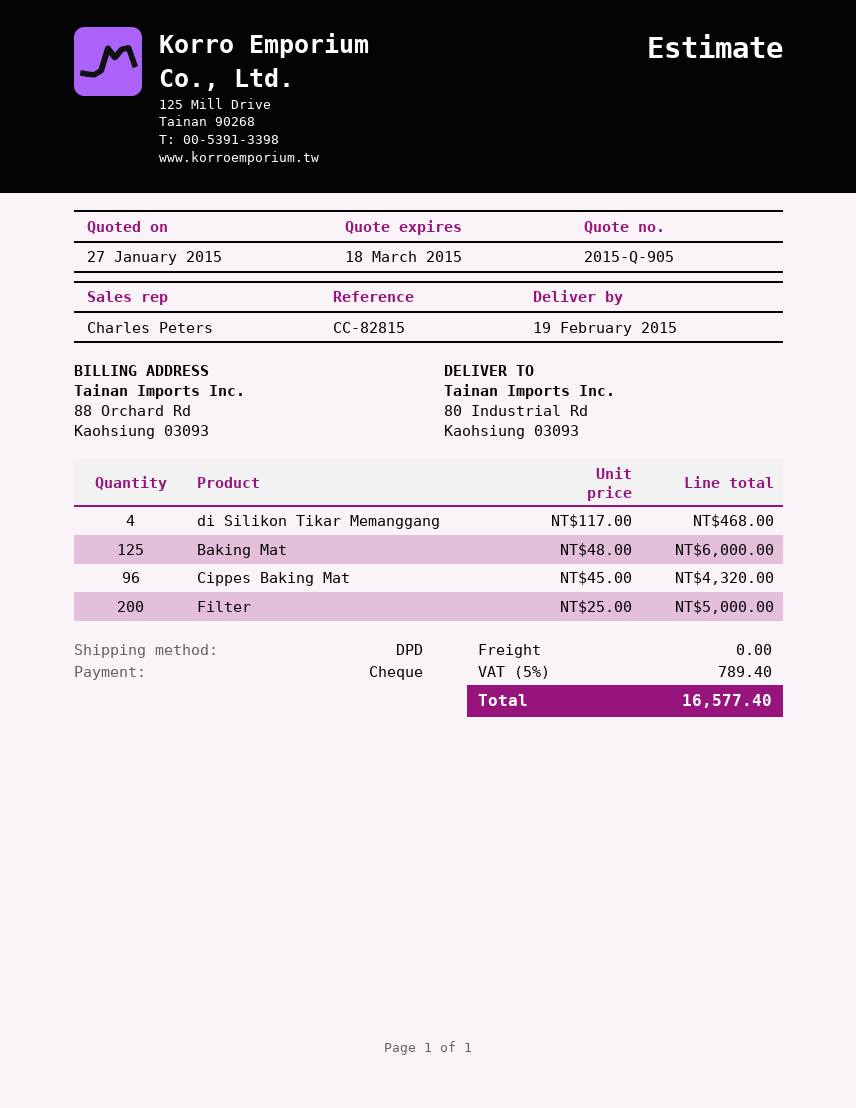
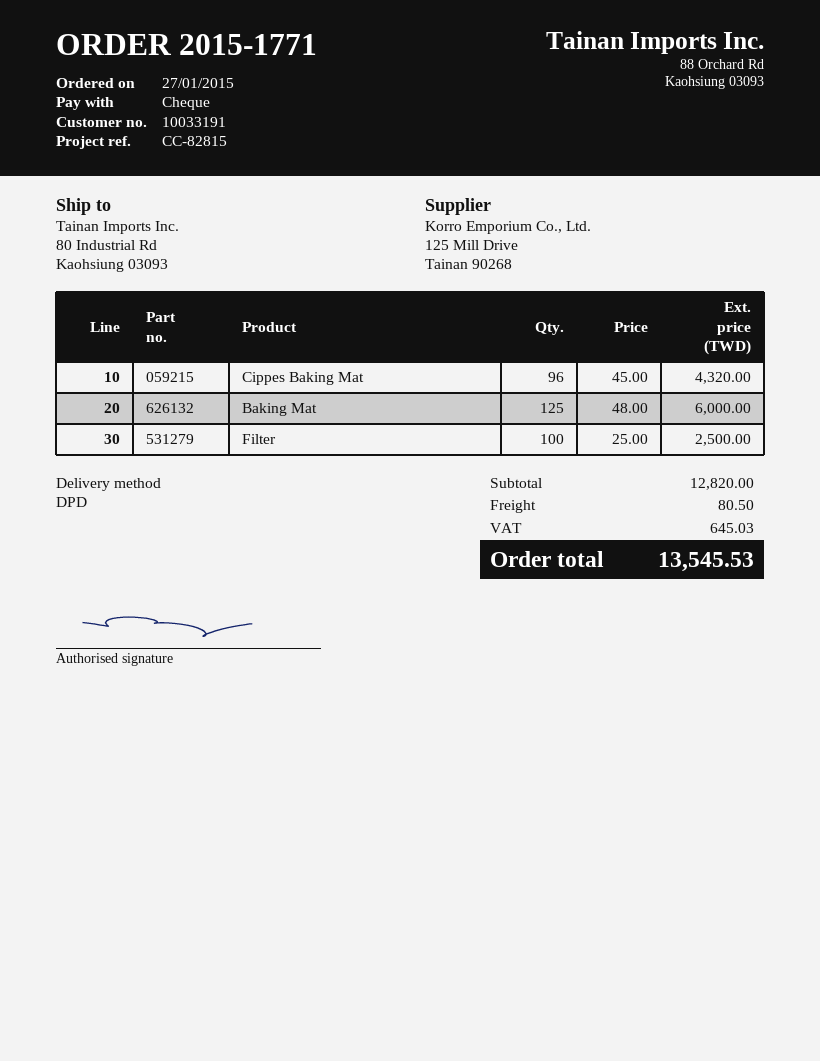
di Silikon Tikar Memanggang: 4 x 117.00 = 468.00 -> none
Filter: 200 x 25.00 = 5000.00 -> 100 x 25.00 = 2500.00
shipping: 0.00 -> 80.50
tax: 789.40 -> 645.03
total: 16577.40 -> 13545.53

